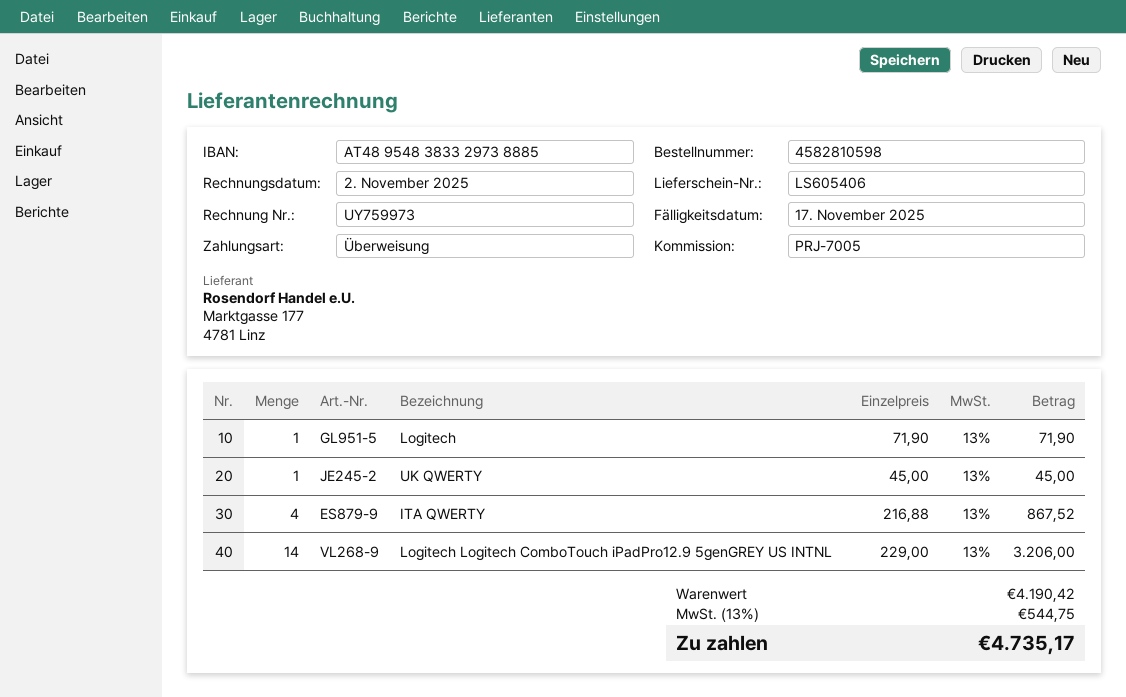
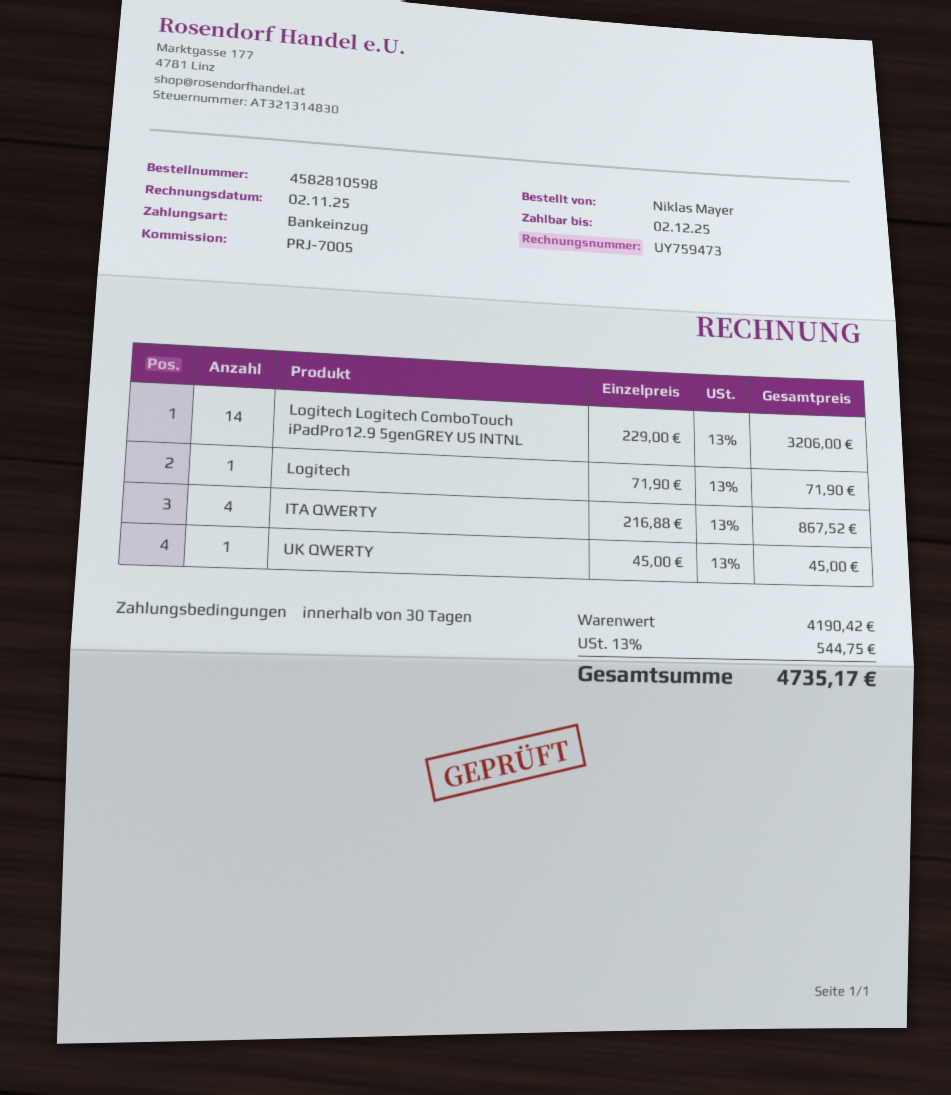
invoice number: UY759973 -> UY759473
due date: 2025-11-17 -> 2025-12-02
payment method: bank transfer -> direct debit

